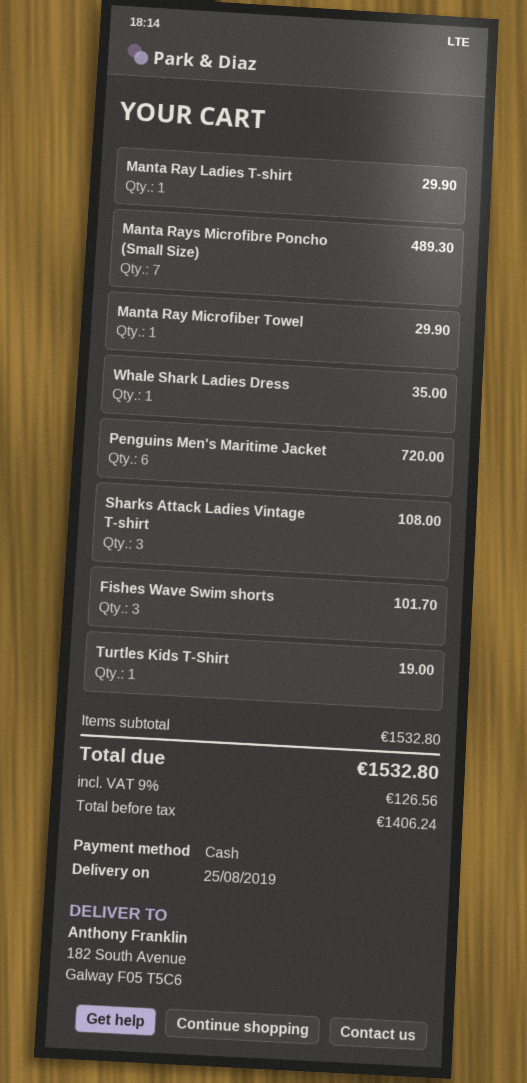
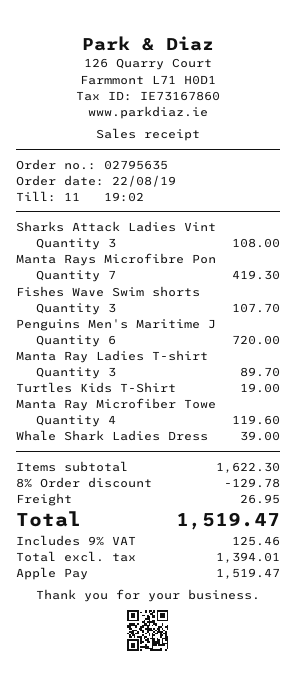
payment method: cash -> Apple Pay
Manta Ray Ladies T-shirt: 1 for 29.90 -> 3 for 89.70
Manta Rays Microfibre Poncho (Small Size): 7 for 489.30 -> 7 for 419.30
Manta Ray Microfiber Towel: 1 for 29.90 -> 4 for 119.60
Whale Shark Ladies Dress: 1 for 35.00 -> 1 for 39.00
Fishes Wave Swim shorts: 3 for 101.70 -> 3 for 107.70
subtotal: 1532.80 -> 1622.30
discount: none -> 8% = 129.78
shipping: none -> 26.95
net: 1406.24 -> 1394.01
tax: 9% = 126.56 -> 9% = 125.46
total: 1532.80 -> 1519.47

